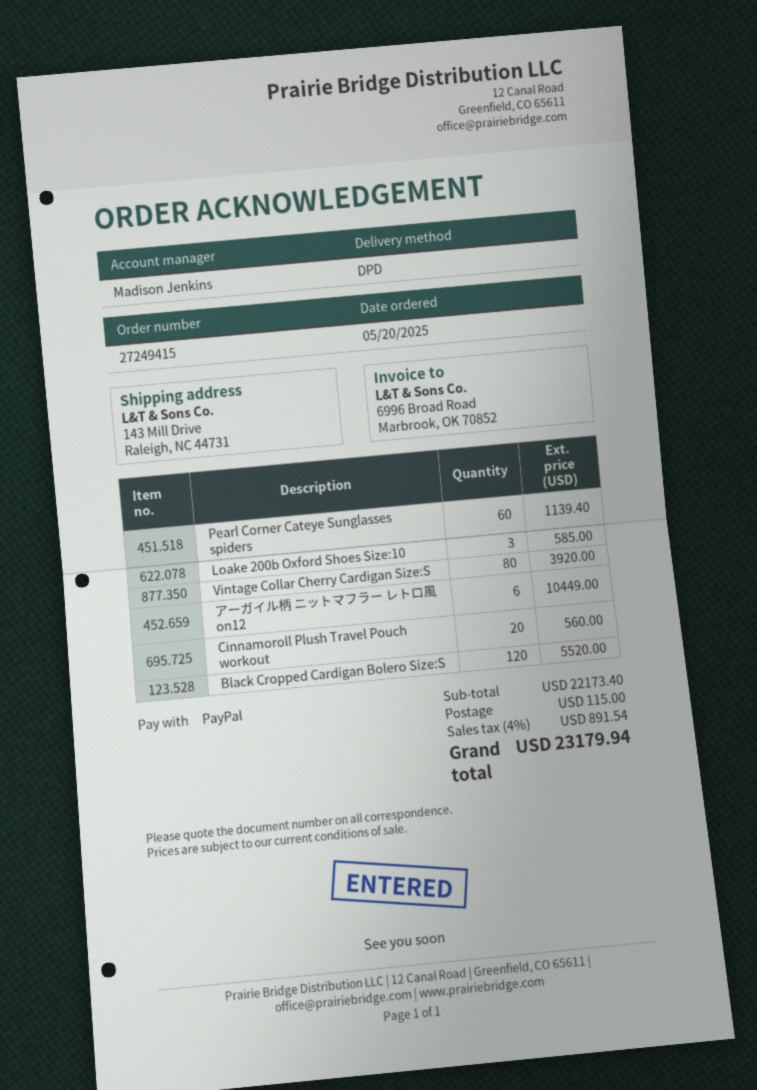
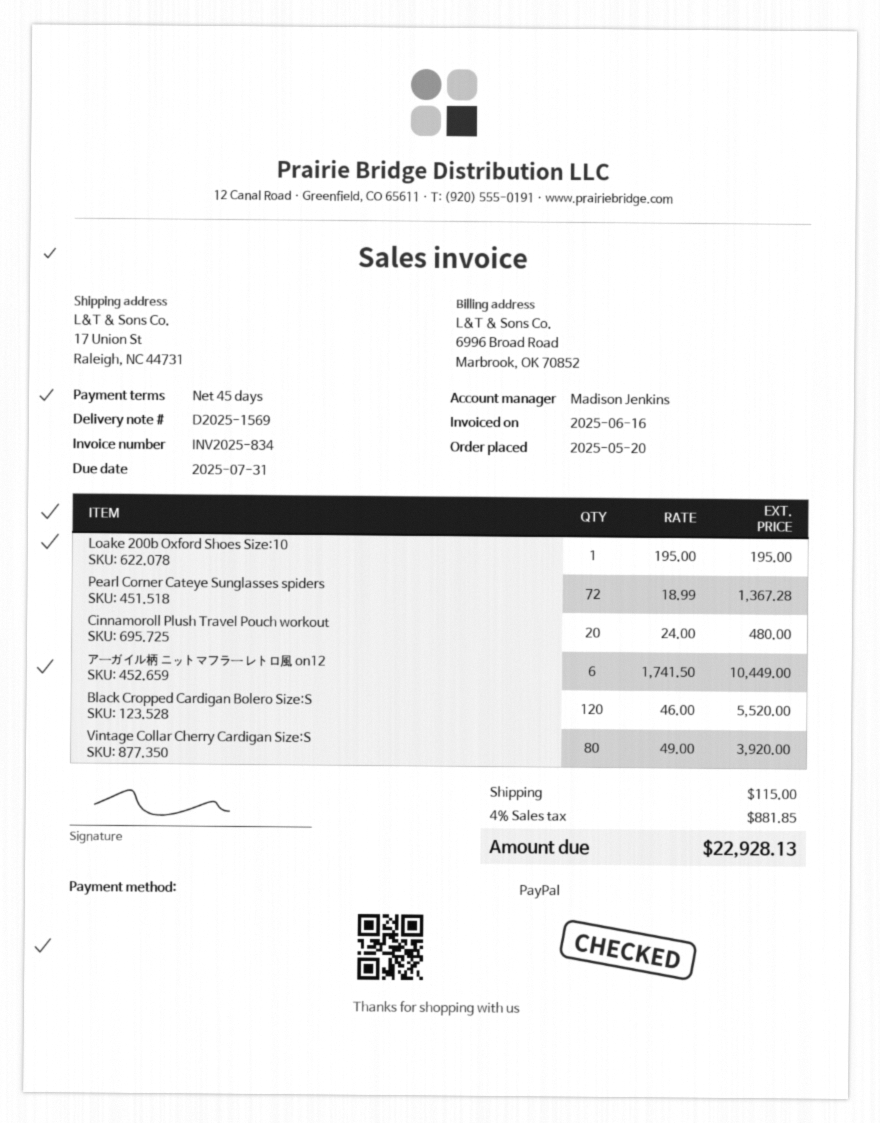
ship to: 143 Mill Drive, Raleigh, NC 44731 -> 17 Union St, Raleigh, NC 44731
Pearl Corner Cateye Sunglasses spiders: 60 for 1139.40 -> 72 for 1367.28
Loake 200b Oxford Shoes Size:10: 3 for 585.00 -> 1 for 195.00
Cinnamoroll Plush Travel Pouch workout: 20 for 560.00 -> 20 for 480.00
tax: 4% = 891.54 -> 4% = 881.85
total: 23179.94 -> 22928.13

